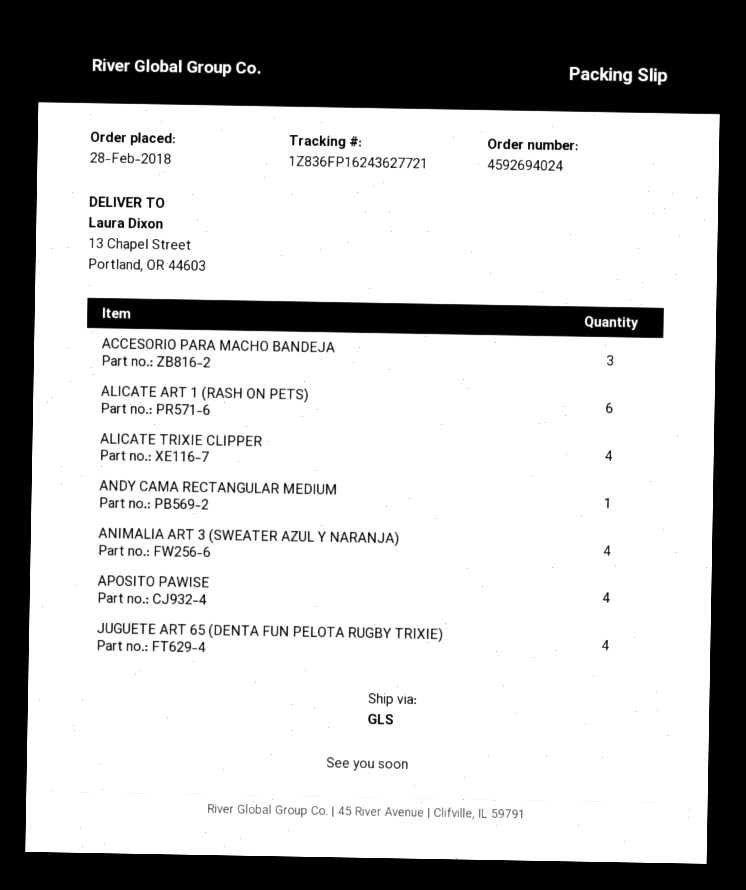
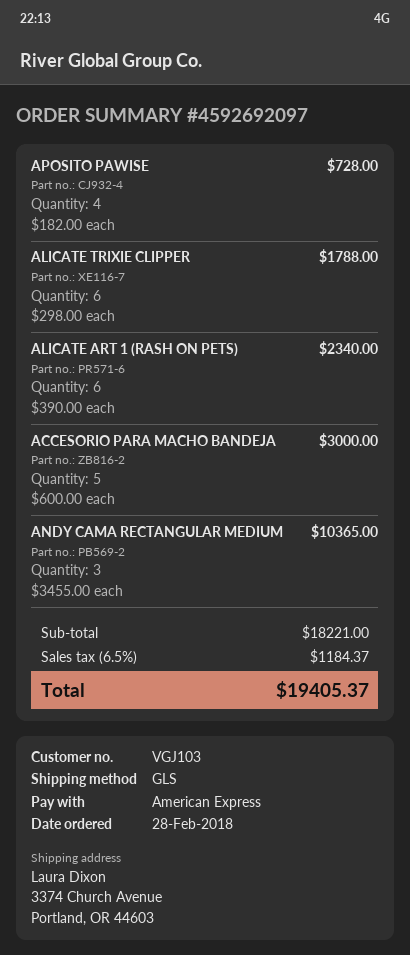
order number: 4592694024 -> 4592692097
ship to: 13 Chapel Street, Portland, OR 44603 -> 3374 Church Avenue, Portland, OR 44603
ACCESORIO PARA MACHO BANDEJA: 3 -> 5
ALICATE TRIXIE CLIPPER: 4 -> 6
ANDY CAMA RECTANGULAR MEDIUM: 1 -> 3
ANIMALIA ART 3 (SWEATER AZUL Y NARANJA): 4 -> none
JUGUETE ART 65 (DENTA FUN PELOTA RUGBY TRIXIE): 4 -> none

